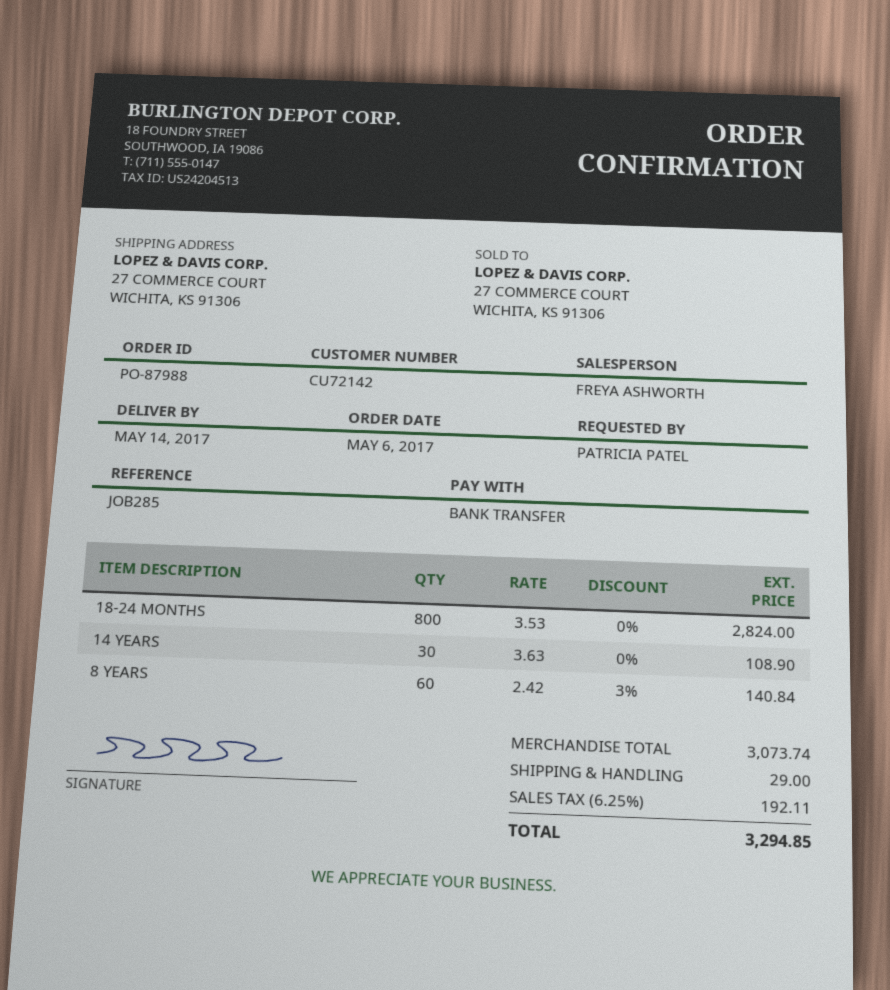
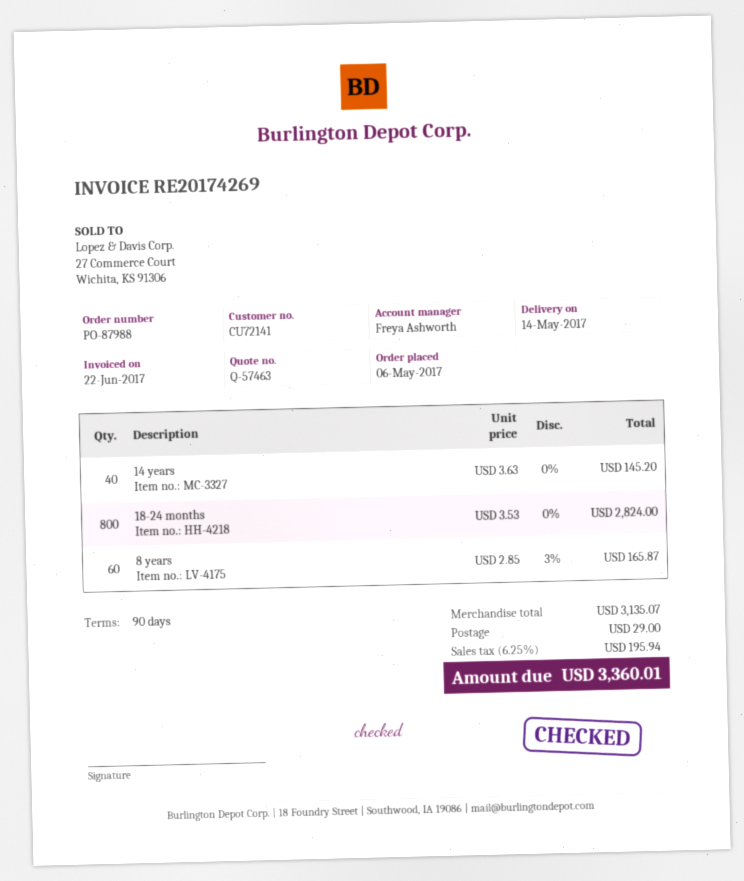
customer number: CU72142 -> CU72141
14 YEARS: 30 x 3.63 = 108.90 -> 40 x 3.63 = 145.20
8 YEARS: 60 x 2.42 - 3% = 140.84 -> 60 x 2.85 - 3% = 165.87
subtotal: 3073.74 -> 3135.07
tax: 6.25% = 192.11 -> 6.25% = 195.94
total: 3294.85 -> 3360.01

